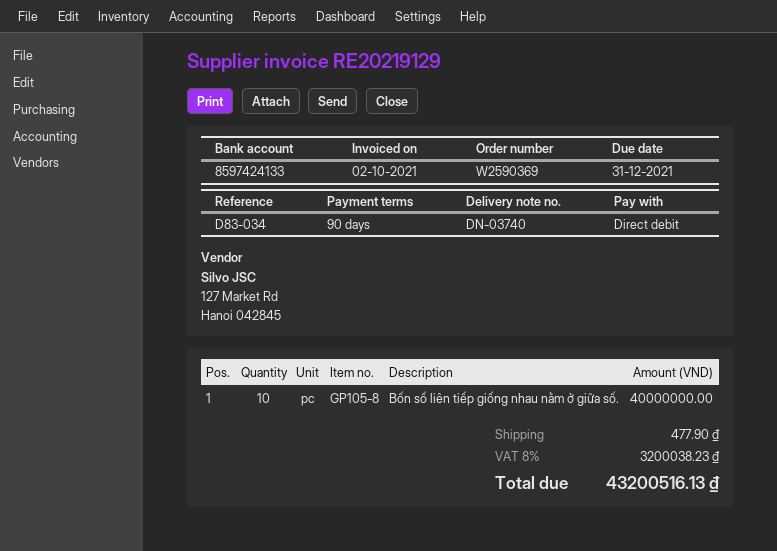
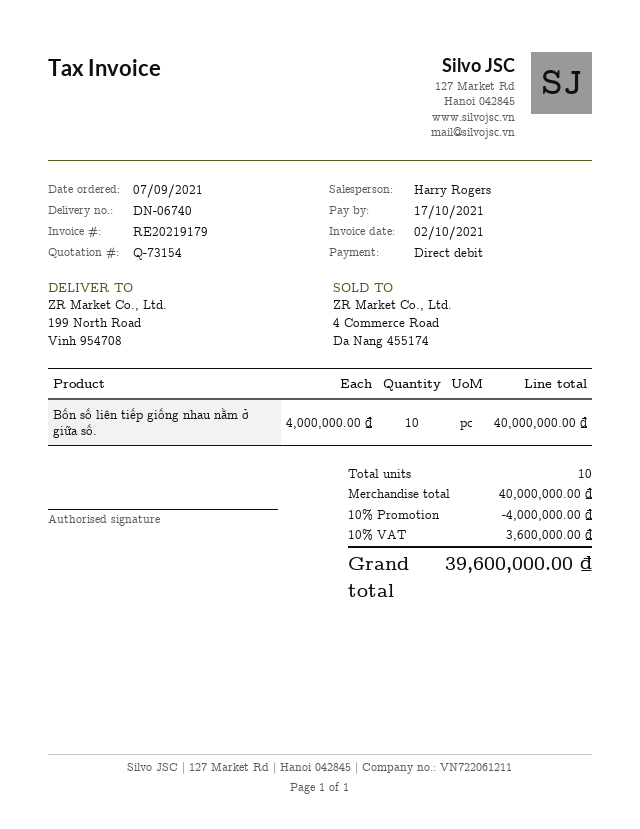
delivery note number: DN-03740 -> DN-06740
invoice number: RE20219129 -> RE20219179
due date: 2021-12-31 -> 2021-10-17
discount: none -> 10% = 4000000.00
shipping: 477.90 -> none
tax: 8% = 3200038.23 -> 10% = 3600000.00
total: 43200516.13 -> 39600000.00

